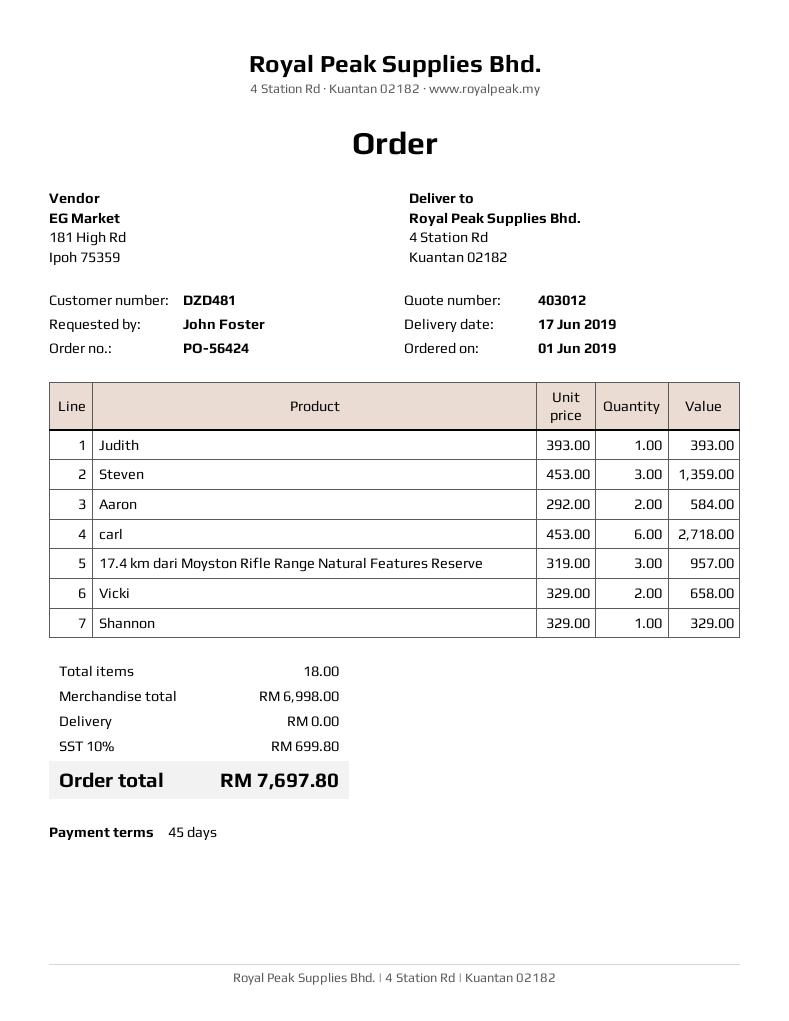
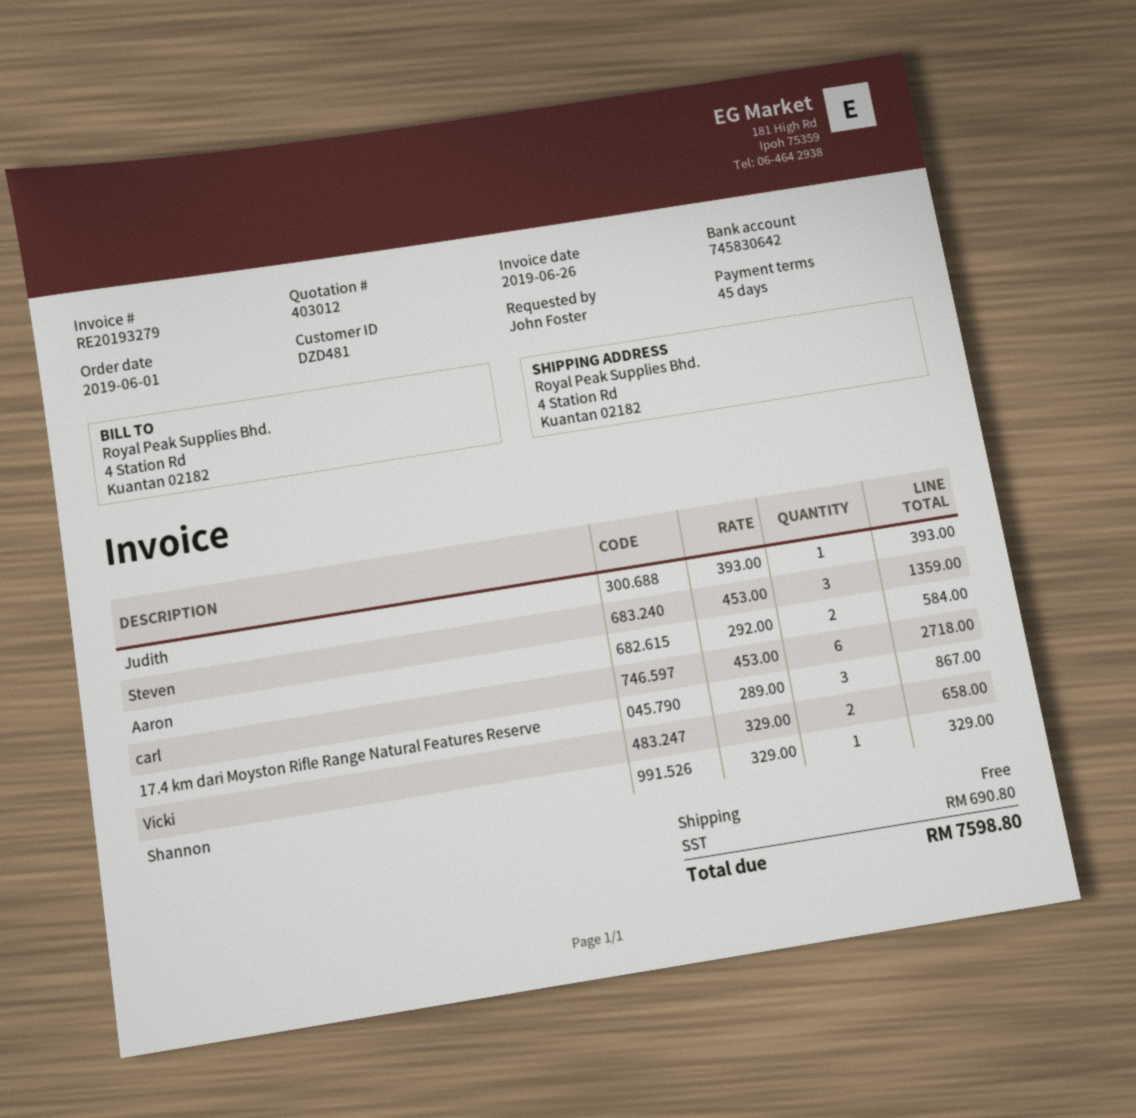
17.4 km dari Moyston Rifle Range Natural Features Reserve: 3 x 319.00 = 957.00 -> 3 x 289.00 = 867.00
tax: 699.80 -> 690.80
total: 7697.80 -> 7598.80

